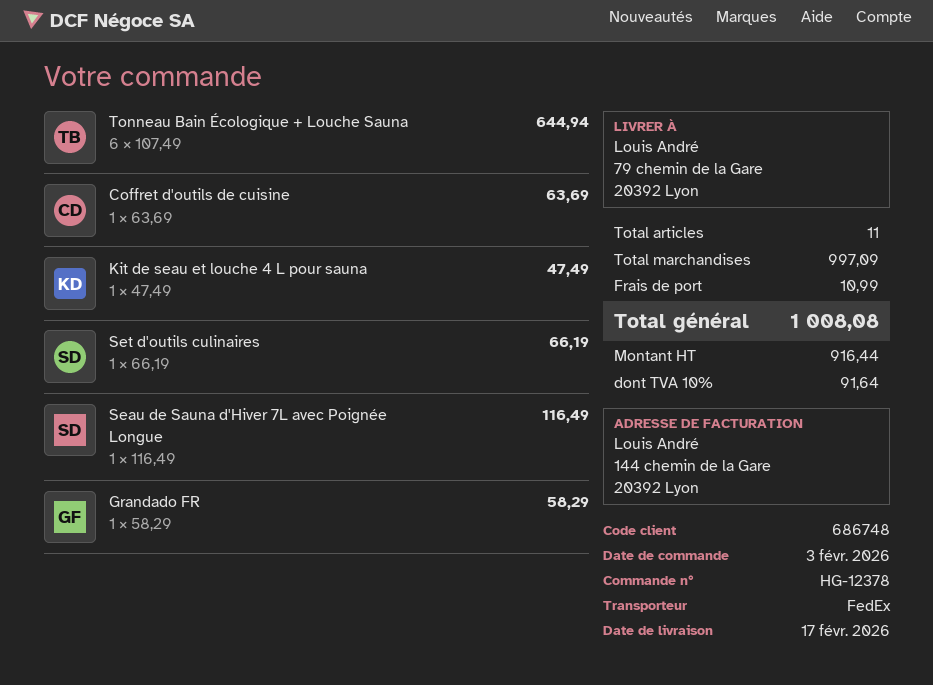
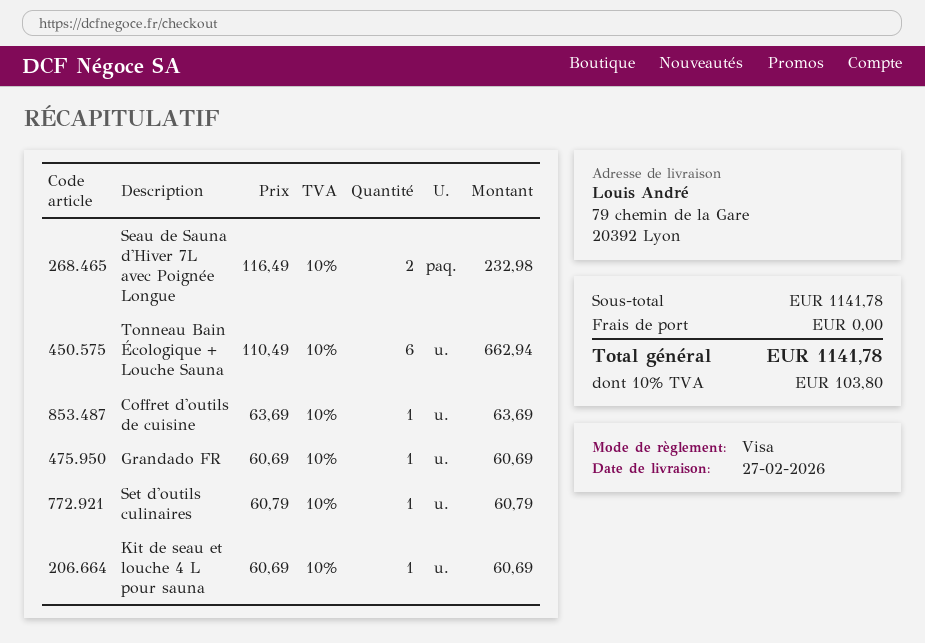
delivery date: 2026-02-17 -> 2026-02-27
Tonneau Bain Écologique + Louche Sauna: 6 x 107.49 = 644.94 -> 6 x 110.49 = 662.94
Kit de seau et louche 4 L pour sauna: 1 x 47.49 = 47.49 -> 1 x 60.69 = 60.69
Set d'outils culinaires: 1 x 66.19 = 66.19 -> 1 x 60.79 = 60.79
Seau de Sauna d'Hiver 7L avec Poignée Longue: 1 x 116.49 = 116.49 -> 2 x 116.49 = 232.98
Grandado FR: 1 x 58.29 = 58.29 -> 1 x 60.69 = 60.69
subtotal: 997.09 -> 1141.78
shipping: 10.99 -> 0.00
tax: 10% = 91.64 -> 10% = 103.80
total: 1008.08 -> 1141.78

